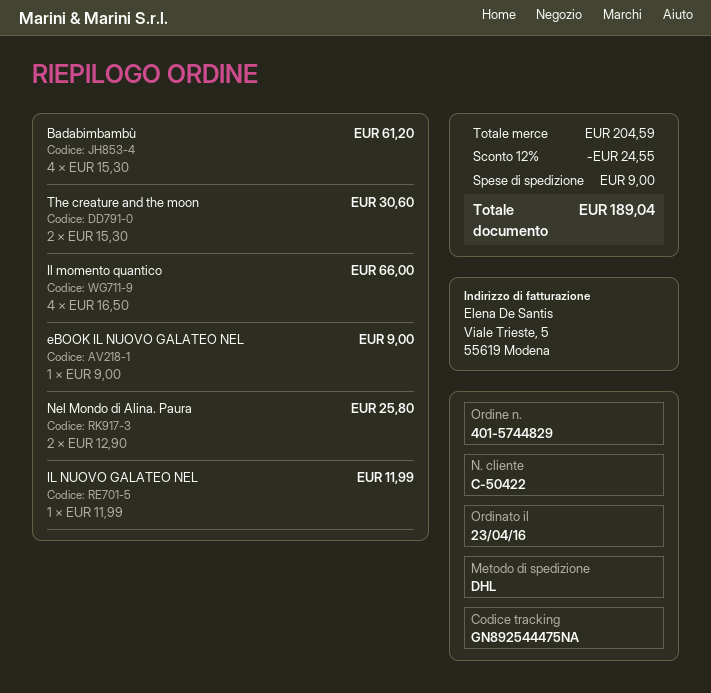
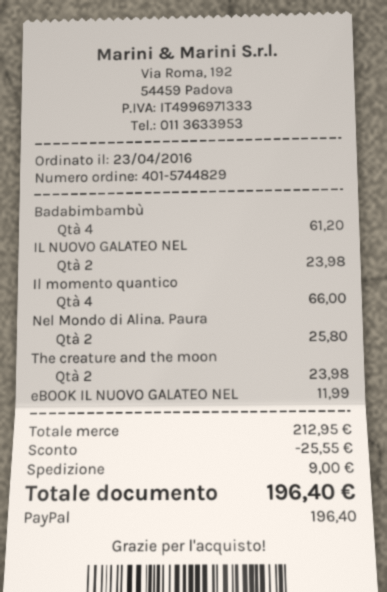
The creature and the moon: 2 for 30.60 -> 2 for 23.98
eBOOK IL NUOVO GALATEO NEL: 1 for 9.00 -> 1 for 11.99
IL NUOVO GALATEO NEL: 1 for 11.99 -> 2 for 23.98
subtotal: 204.59 -> 212.95
discount: 24.55 -> 25.55
total: 189.04 -> 196.40

